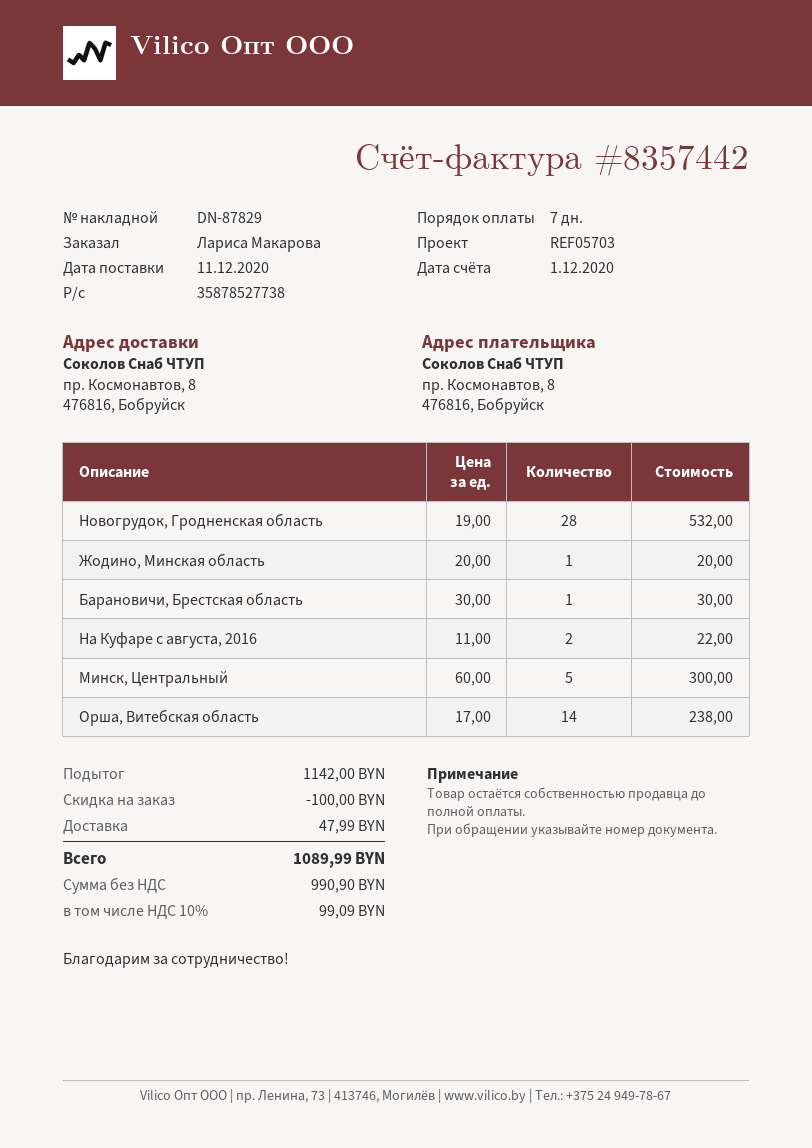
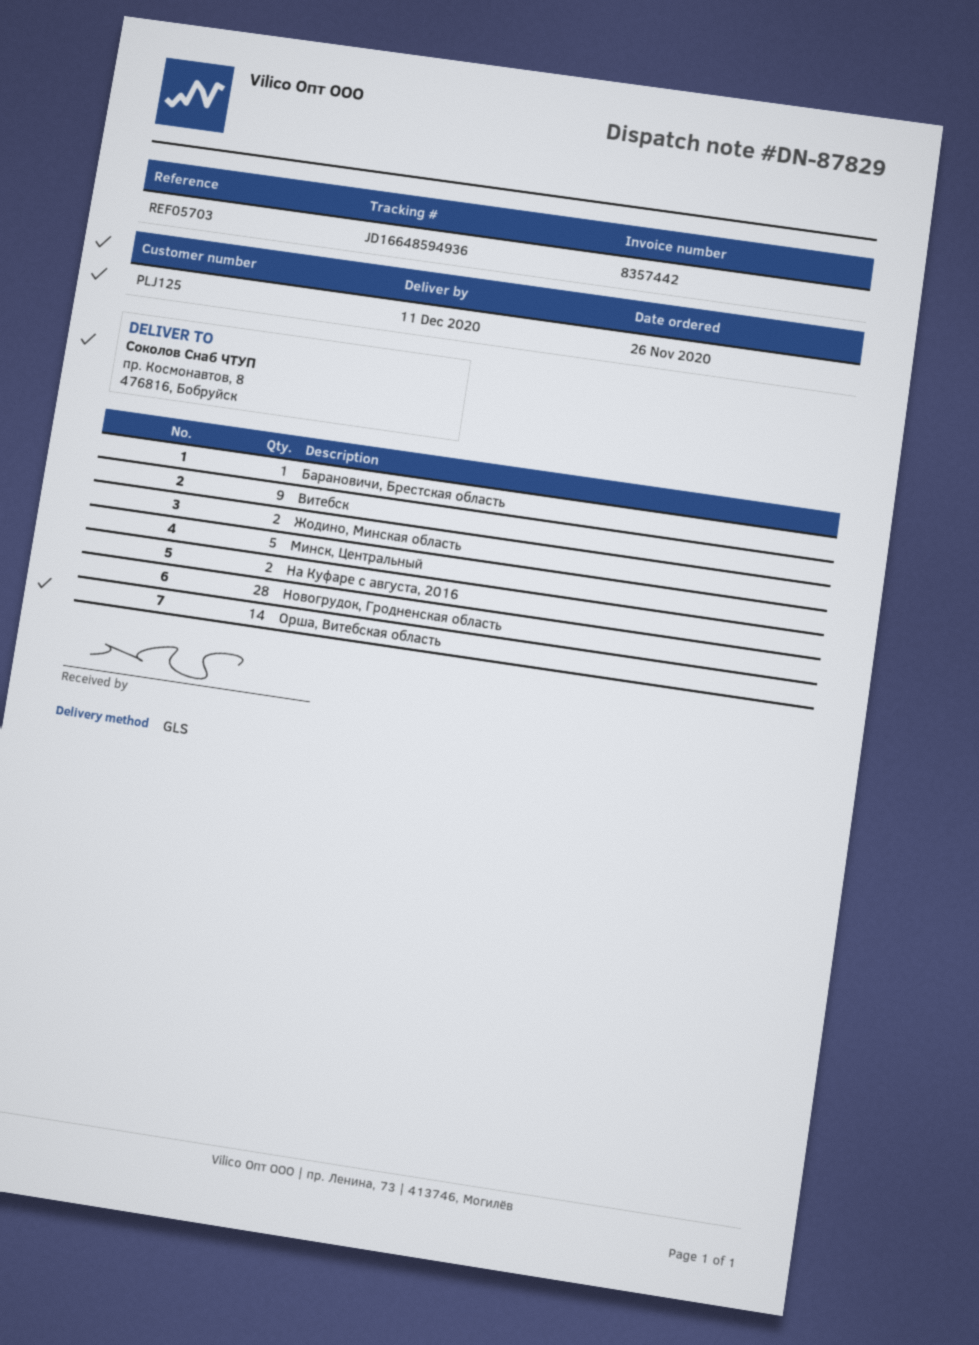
Жодино, Минская область: 1 -> 2
Витебск: none -> 9

